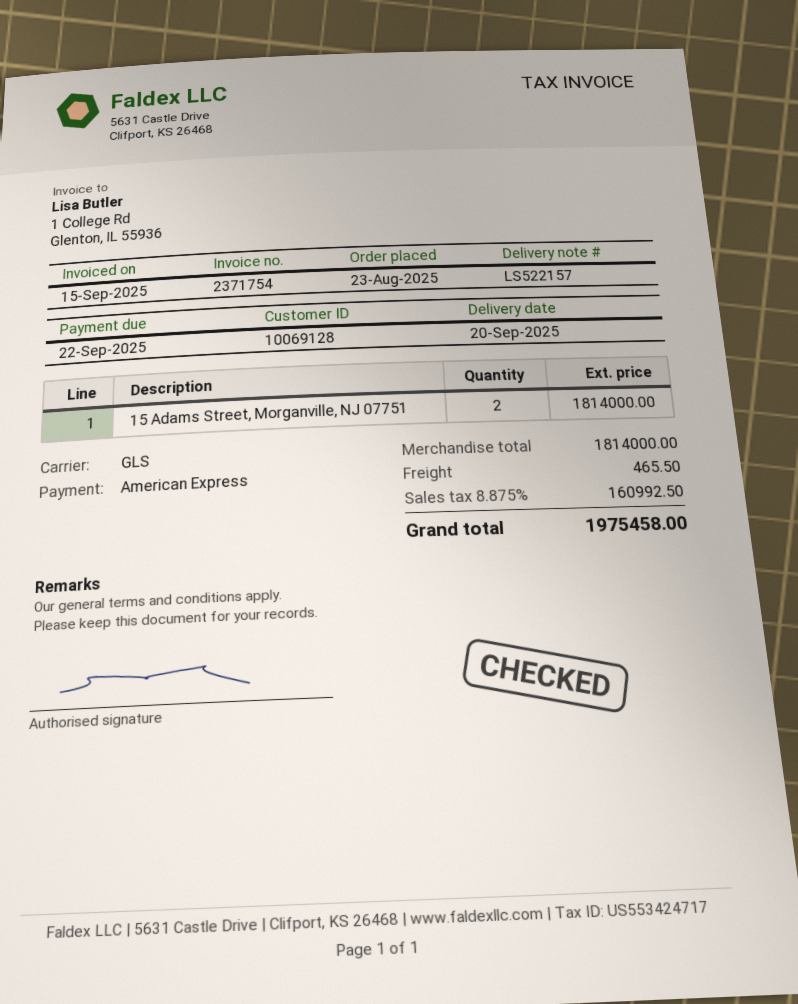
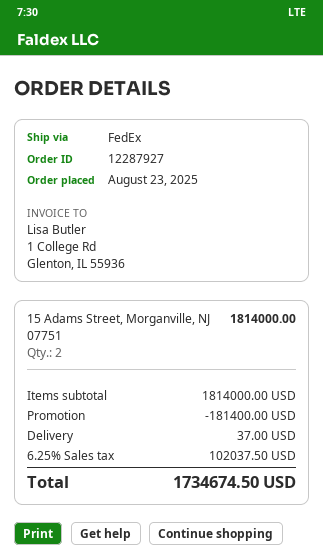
shipping method: GLS -> FedEx
discount: none -> 181400.00
shipping: 465.50 -> 37.00
tax: 8.875% = 160992.50 -> 6.25% = 102037.50
total: 1975458.00 -> 1734674.50

